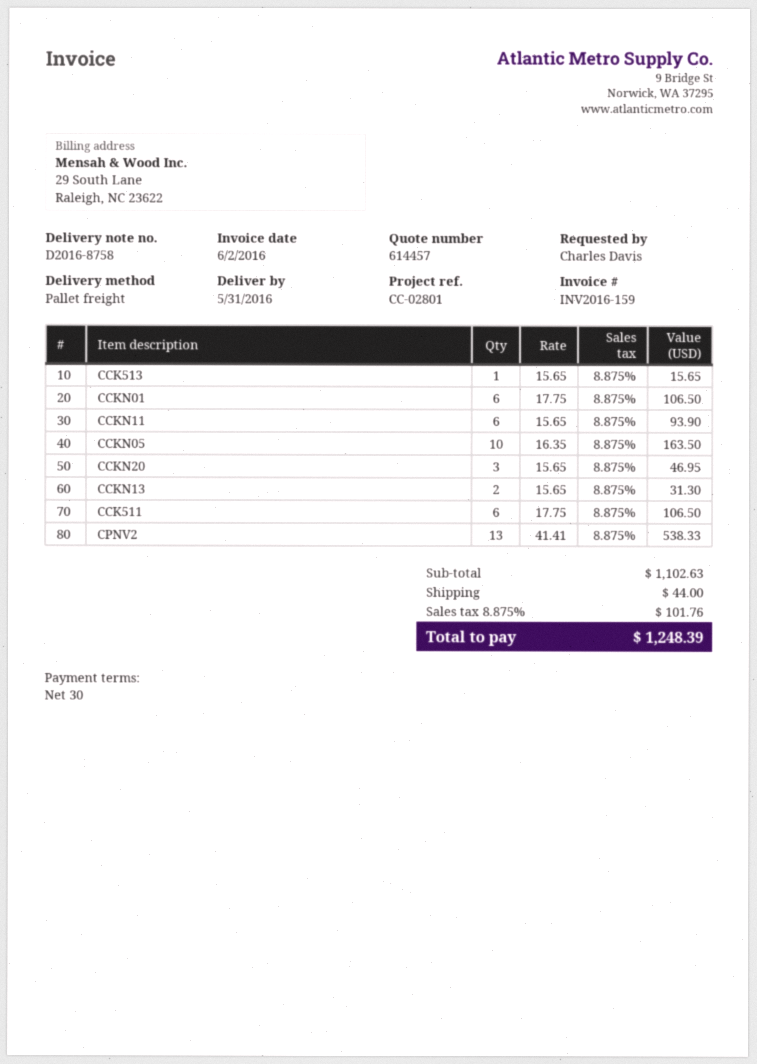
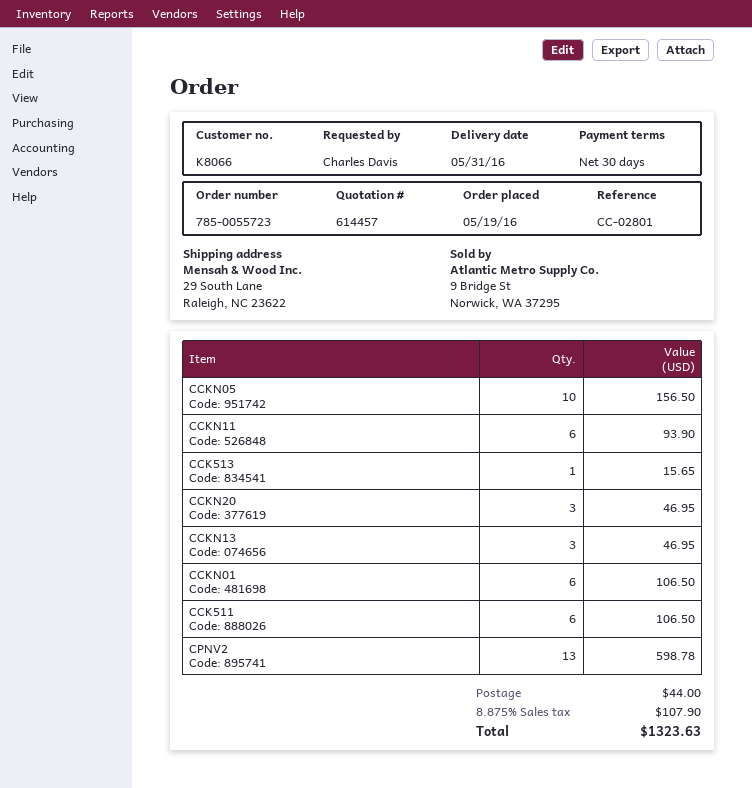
CCKN05: 10 for 163.50 -> 10 for 156.50
CCKN13: 2 for 31.30 -> 3 for 46.95
CPNV2: 13 for 538.33 -> 13 for 598.78
tax: 8.875% = 101.76 -> 8.875% = 107.90
total: 1248.39 -> 1323.63

